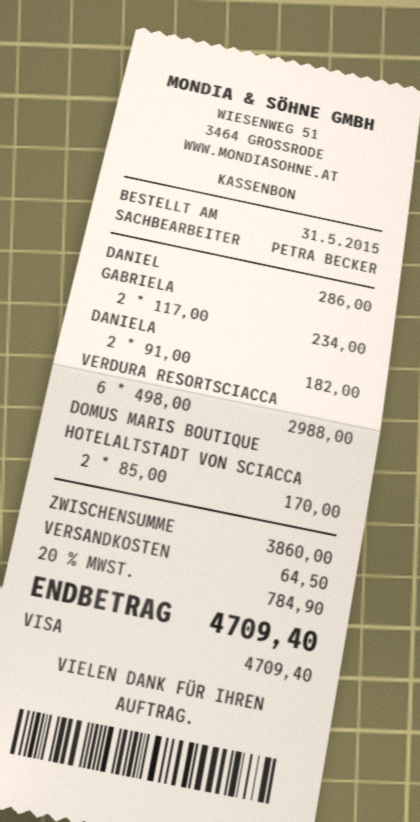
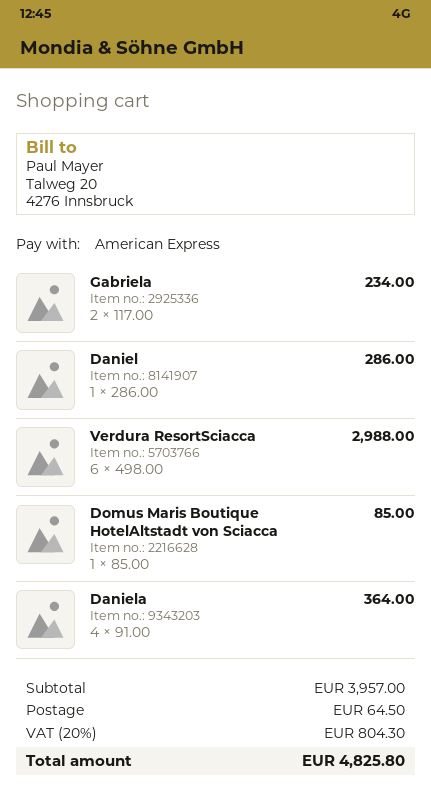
payment method: Visa -> American Express
DANIELA: 2 x 91.00 = 182.00 -> 4 x 91.00 = 364.00
DOMUS MARIS BOUTIQUE HOTELALTSTADT VON SCIACCA: 2 x 85.00 = 170.00 -> 1 x 85.00 = 85.00
subtotal: 3860.00 -> 3957.00
tax: 20% = 784.90 -> 20% = 804.30
total: 4709.40 -> 4825.80

